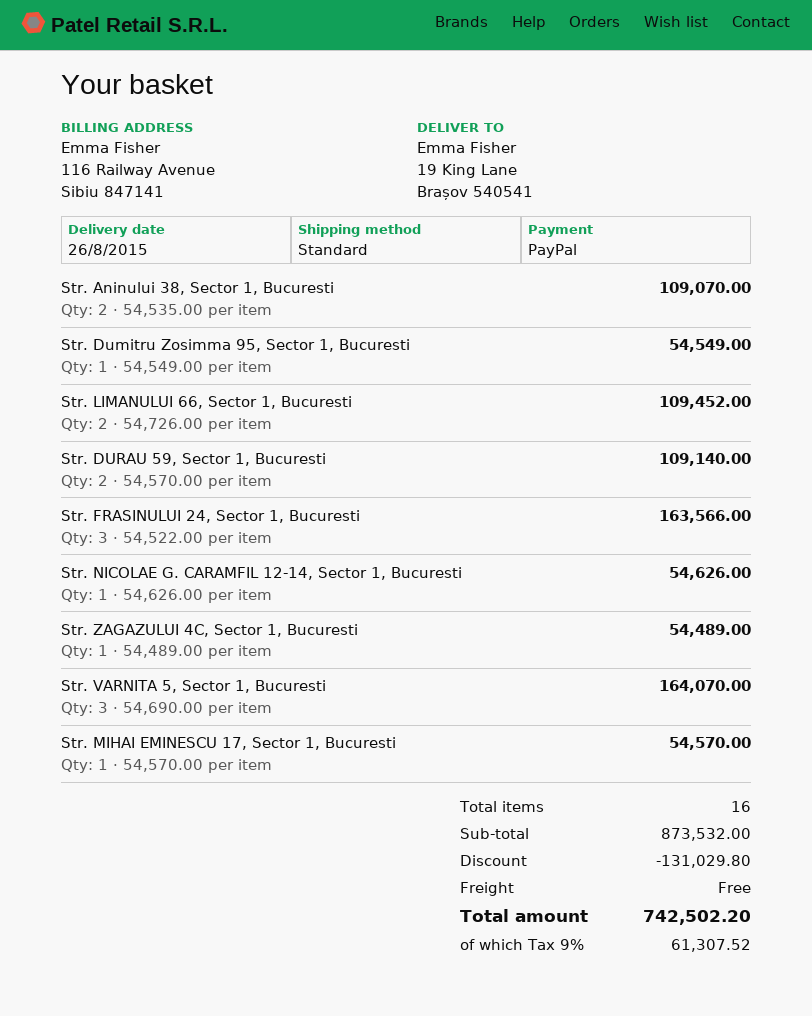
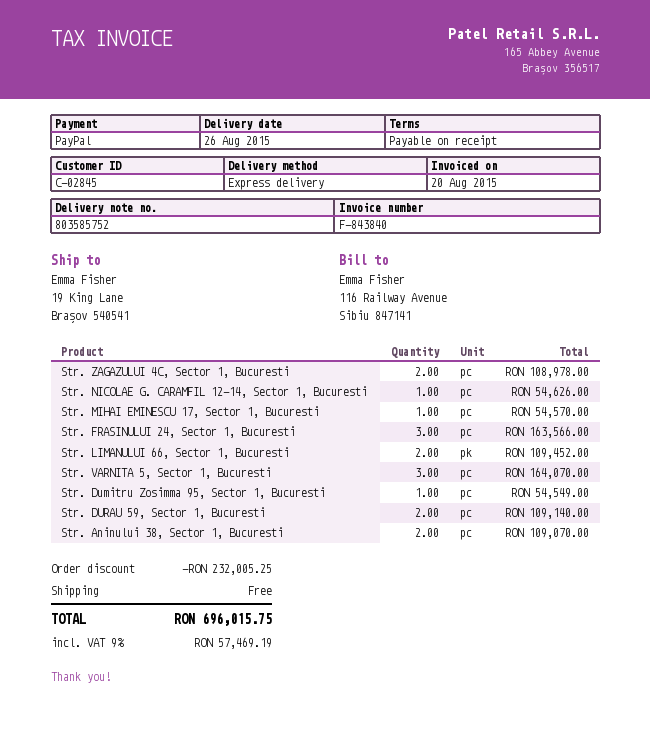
shipping method: standard -> express
Str. ZAGAZULUI 4C, Sector 1, Bucuresti: 1 for 54489.00 -> 2 for 108978.00
discount: 131029.80 -> 232005.25
tax: 9% = 61307.52 -> 9% = 57469.19
total: 742502.20 -> 696015.75

